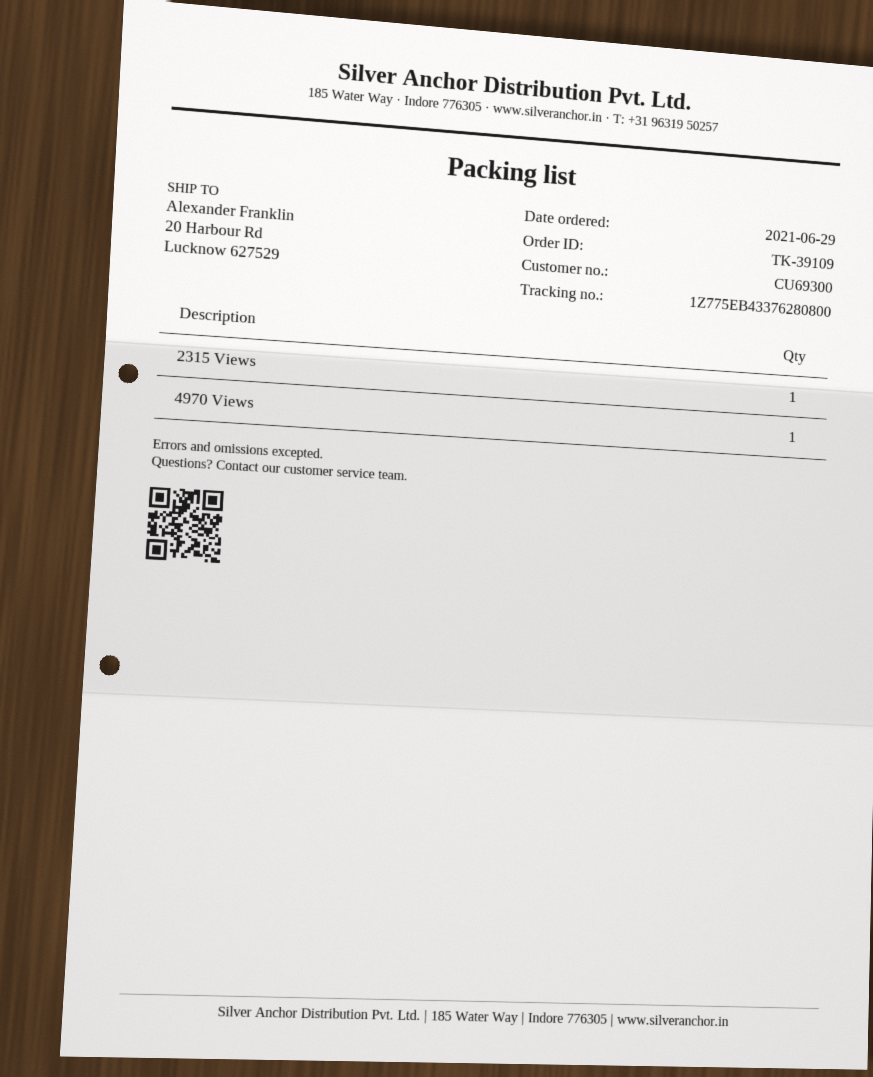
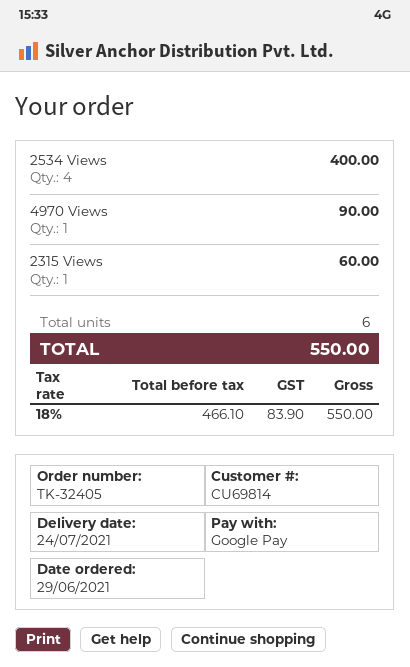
order number: TK-39109 -> TK-32405
customer number: CU69300 -> CU69814
2534 Views: none -> 4

